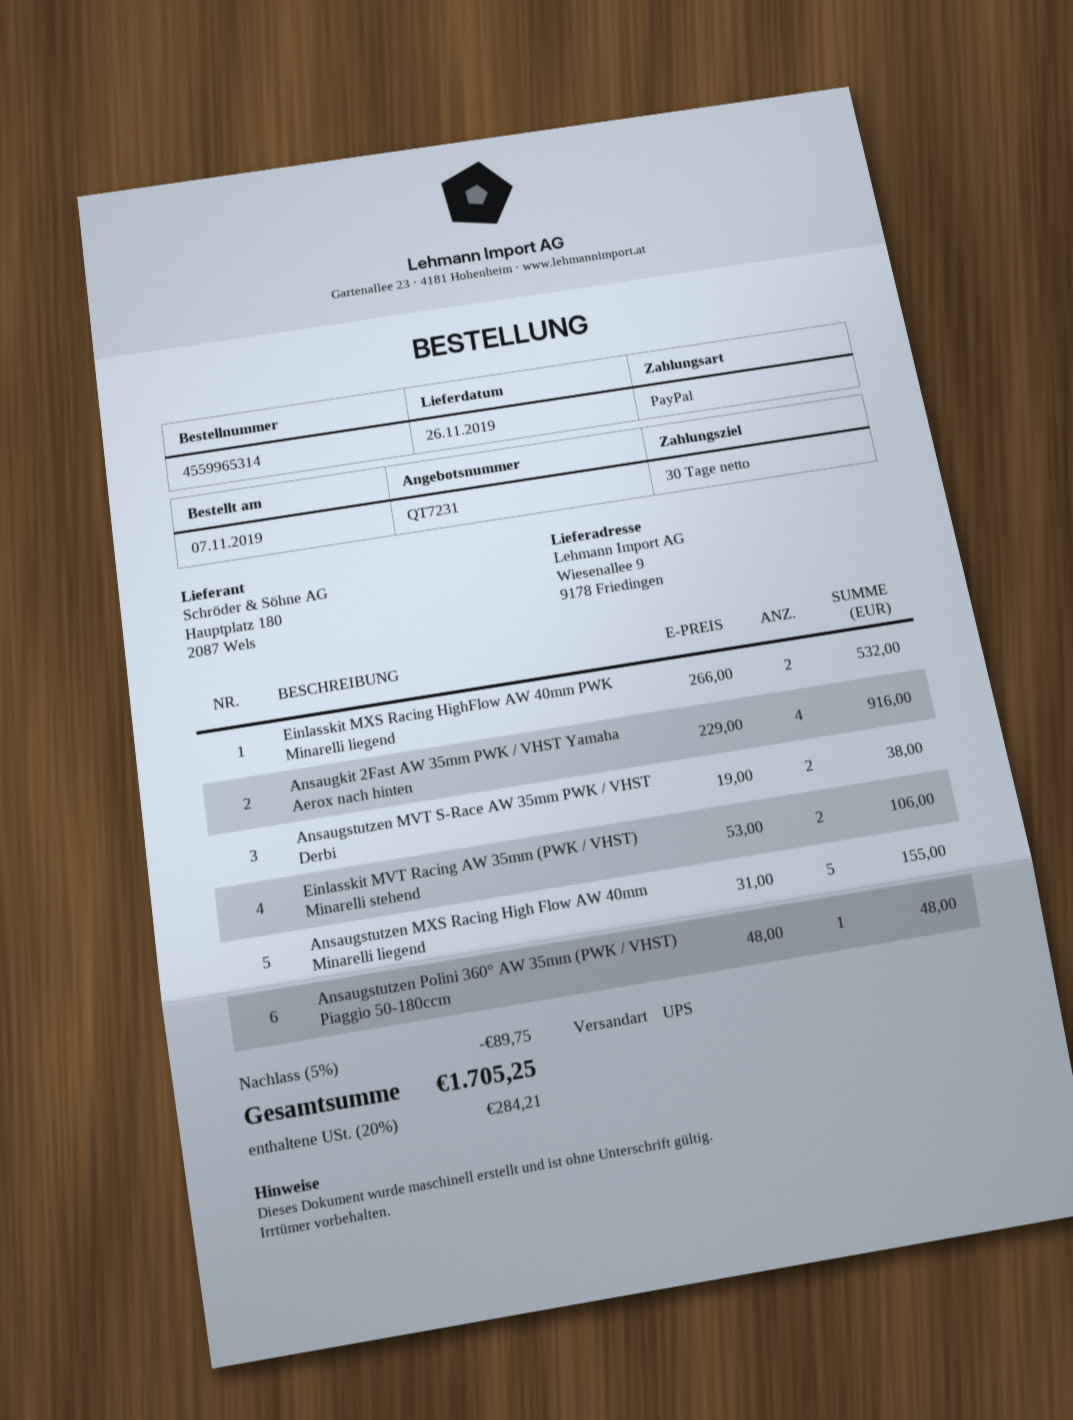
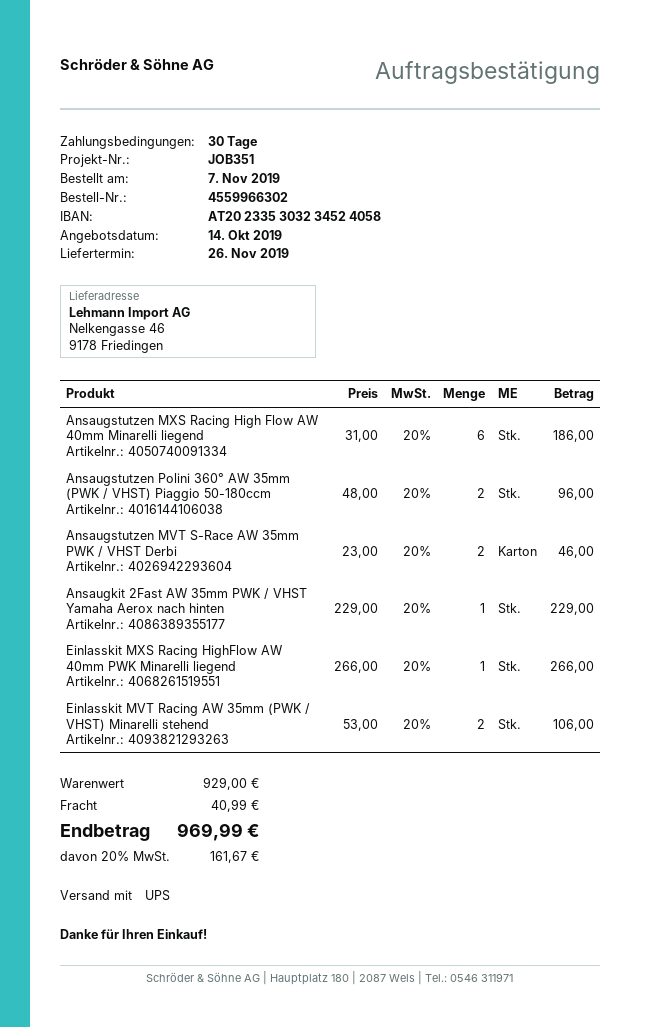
order number: 4559965314 -> 4559966302
ship to: Wiesenallee 9, 9178 Friedingen -> Nelkengasse 46, 9178 Friedingen
Einlasskit MXS Racing HighFlow AW 40mm PWK Minarelli liegend: 2 x 266.00 = 532.00 -> 1 x 266.00 = 266.00
Ansaugkit 2Fast AW 35mm PWK / VHST Yamaha Aerox nach hinten: 4 x 229.00 = 916.00 -> 1 x 229.00 = 229.00
Ansaugstutzen MVT S-Race AW 35mm PWK / VHST Derbi: 2 x 19.00 = 38.00 -> 2 x 23.00 = 46.00
Ansaugstutzen MXS Racing High Flow AW 40mm Minarelli liegend: 5 x 31.00 = 155.00 -> 6 x 31.00 = 186.00
Ansaugstutzen Polini 360° AW 35mm (PWK / VHST) Piaggio 50-180ccm: 1 x 48.00 = 48.00 -> 2 x 48.00 = 96.00
discount: 5% = 89.75 -> none
shipping: none -> 40.99
tax: 20% = 284.21 -> 20% = 161.67
total: 1705.25 -> 969.99

